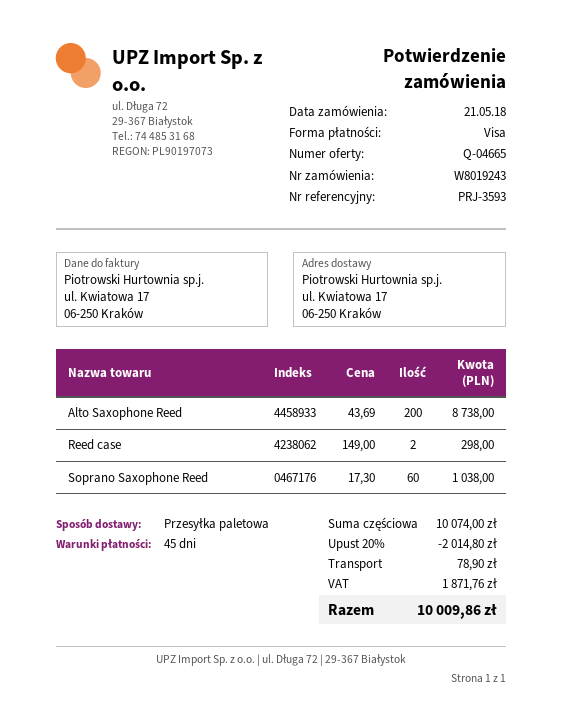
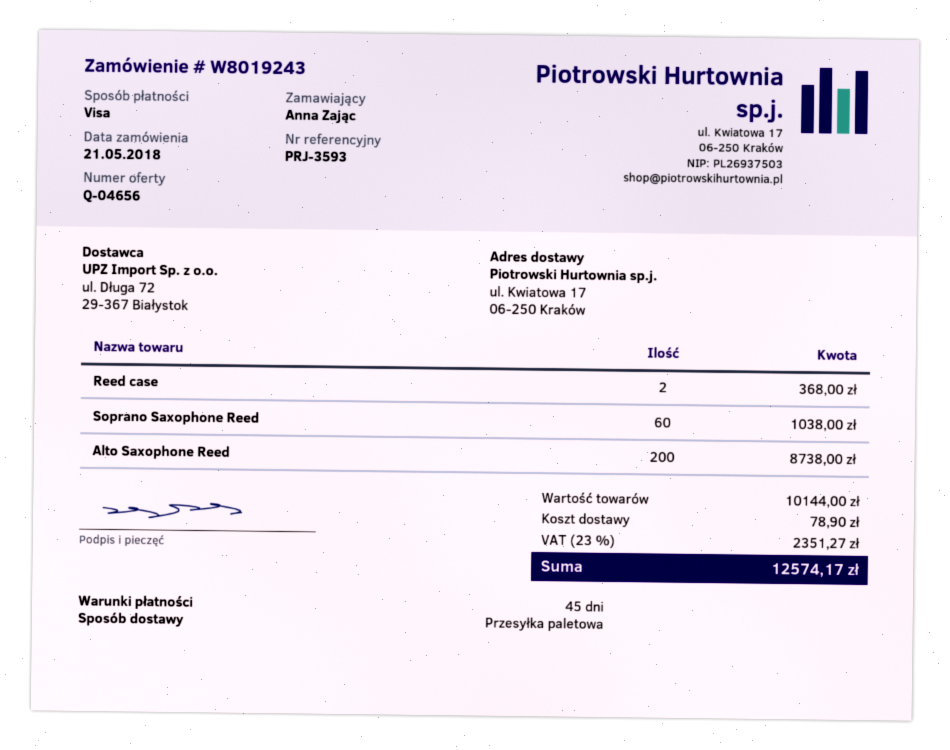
quote number: Q-04665 -> Q-04656
Reed case: 2 for 298.00 -> 2 for 368.00
subtotal: 10074.00 -> 10144.00
discount: 20% = 2014.80 -> none
tax: 1871.76 -> 2351.27
total: 10009.86 -> 12574.17

